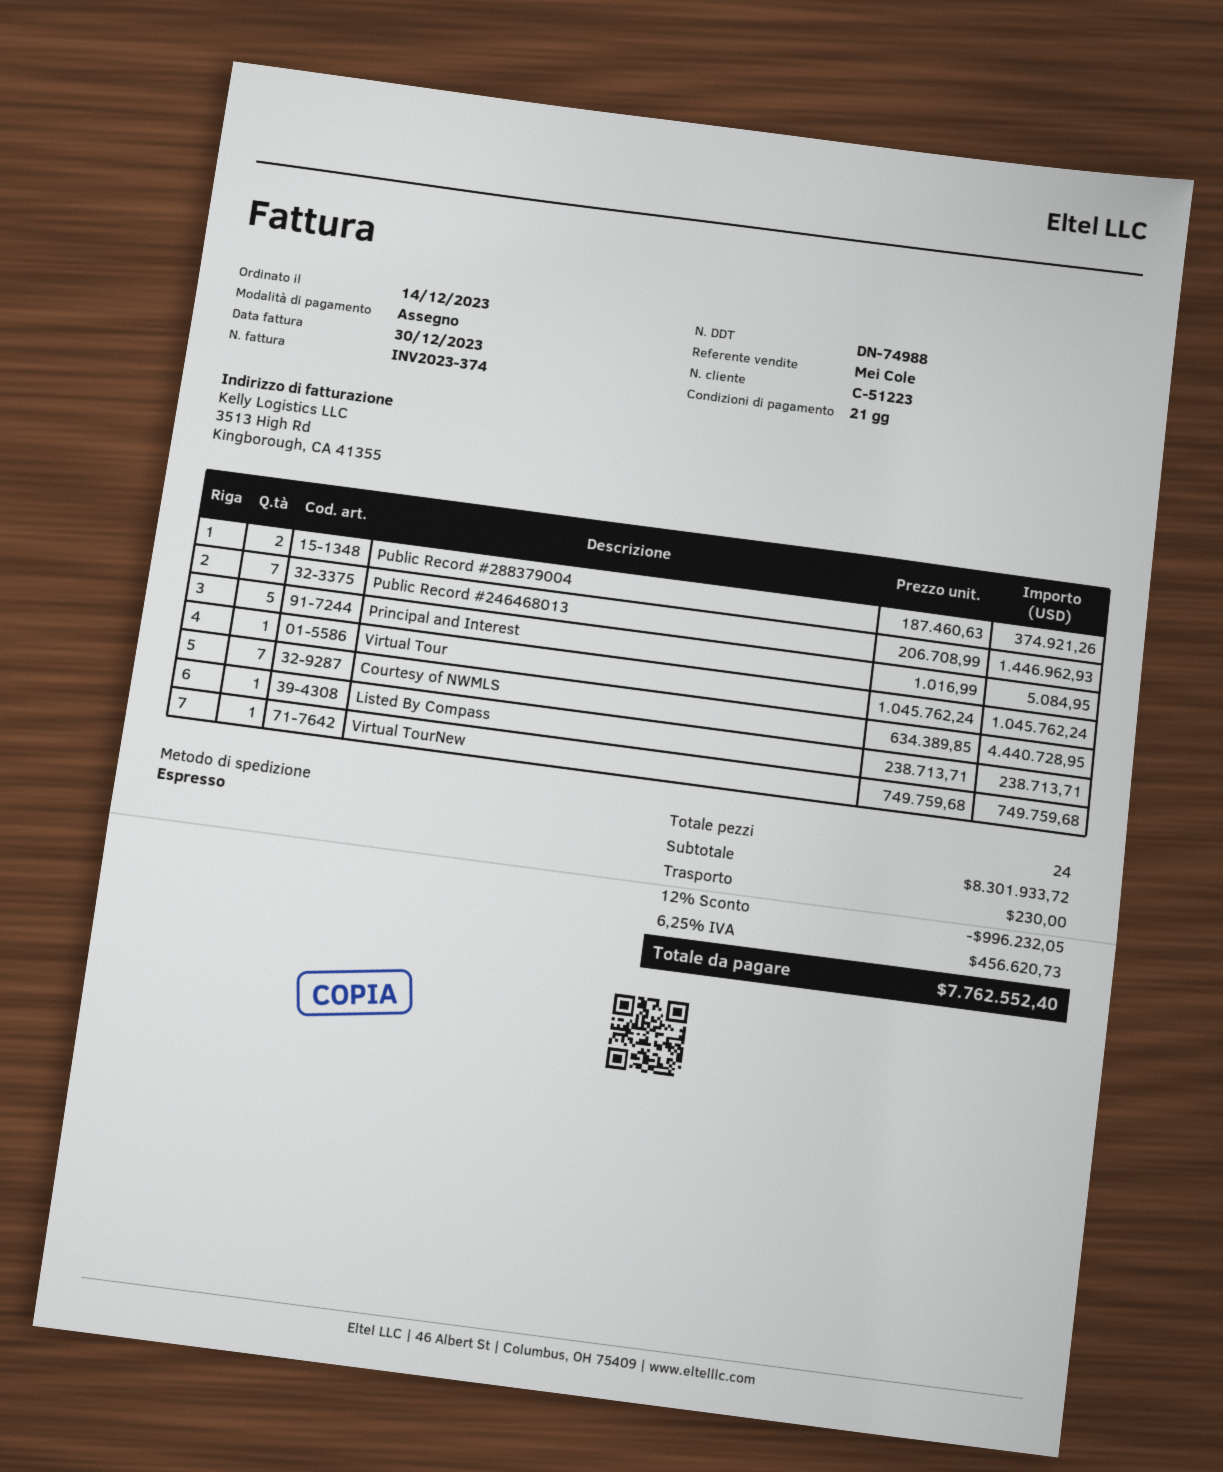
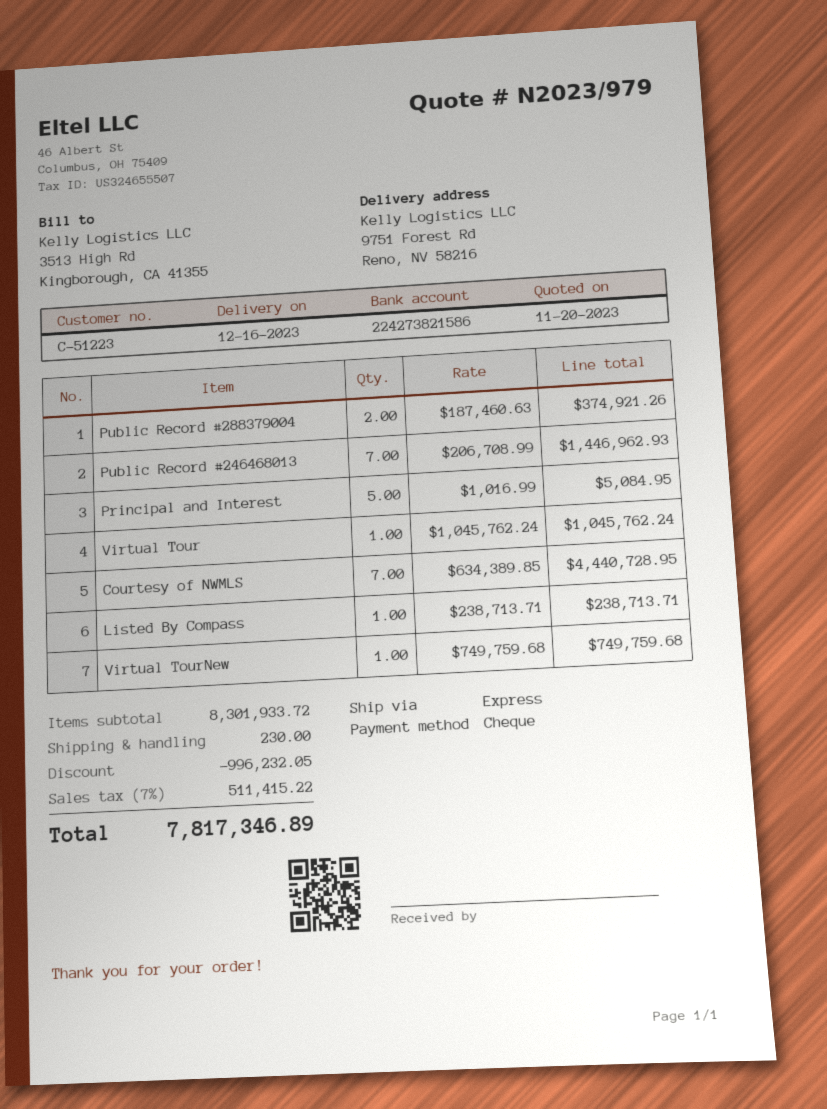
tax: 6.25% = 456620.73 -> 7% = 511415.22
total: 7762552.40 -> 7817346.89

